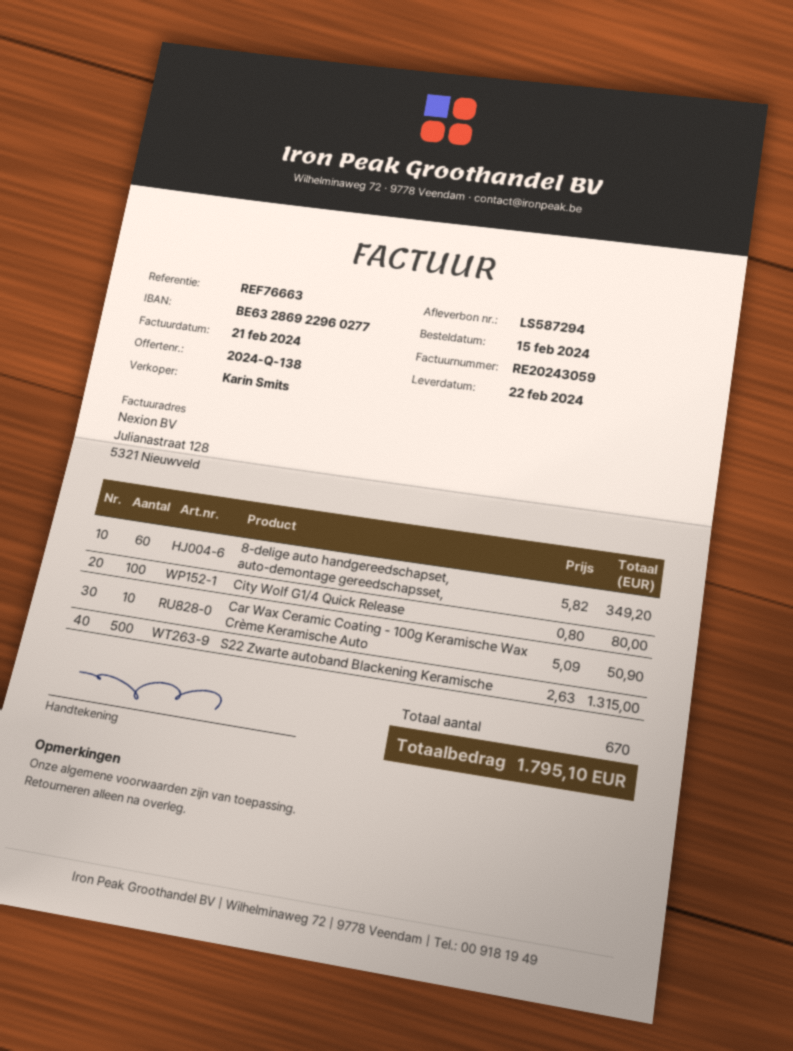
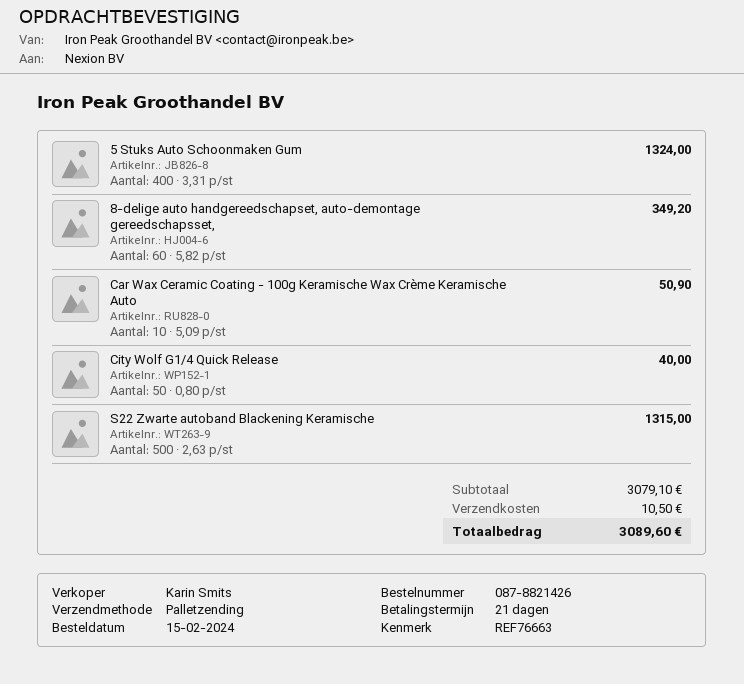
City Wolf G1/4 Quick Release: 100 x 0.80 = 80.00 -> 50 x 0.80 = 40.00
5 Stuks Auto Schoonmaken Gum: none -> 400 x 3.31 = 1324.00
shipping: none -> 10.50
total: 1795.10 -> 3089.60

